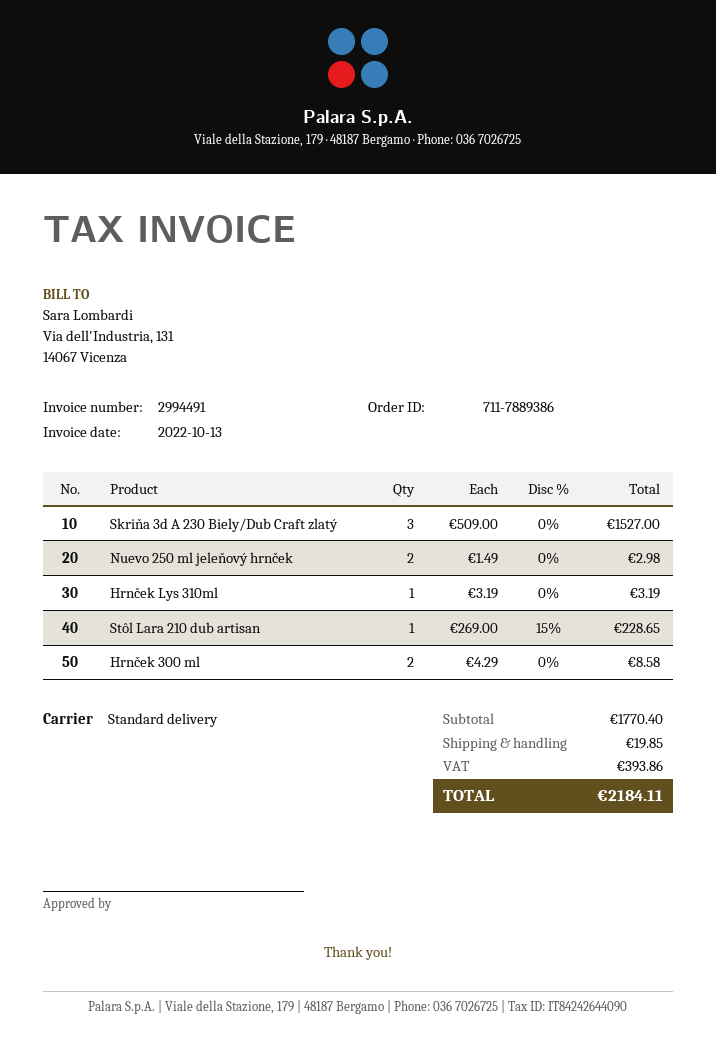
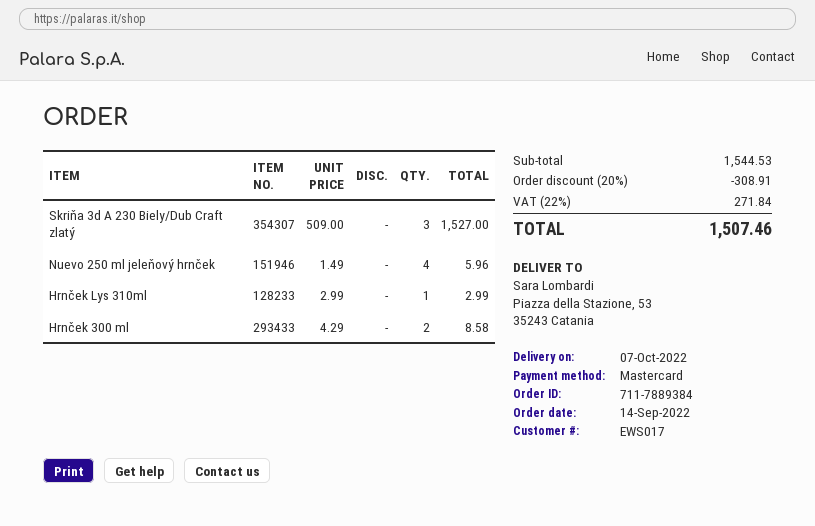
order number: 711-7889386 -> 711-7889384
Nuevo 250 ml jeleňový hrnček: 2 x 1.49 = 2.98 -> 4 x 1.49 = 5.96
Hrnček Lys 310ml: 1 x 3.19 = 3.19 -> 1 x 2.99 = 2.99
Stôl Lara 210 dub artisan: 1 x 269.00 - 15% = 228.65 -> none
subtotal: 1770.40 -> 1544.53
discount: none -> 20% = 308.91
shipping: 19.85 -> none
tax: 393.86 -> 271.84
total: 2184.11 -> 1507.46

